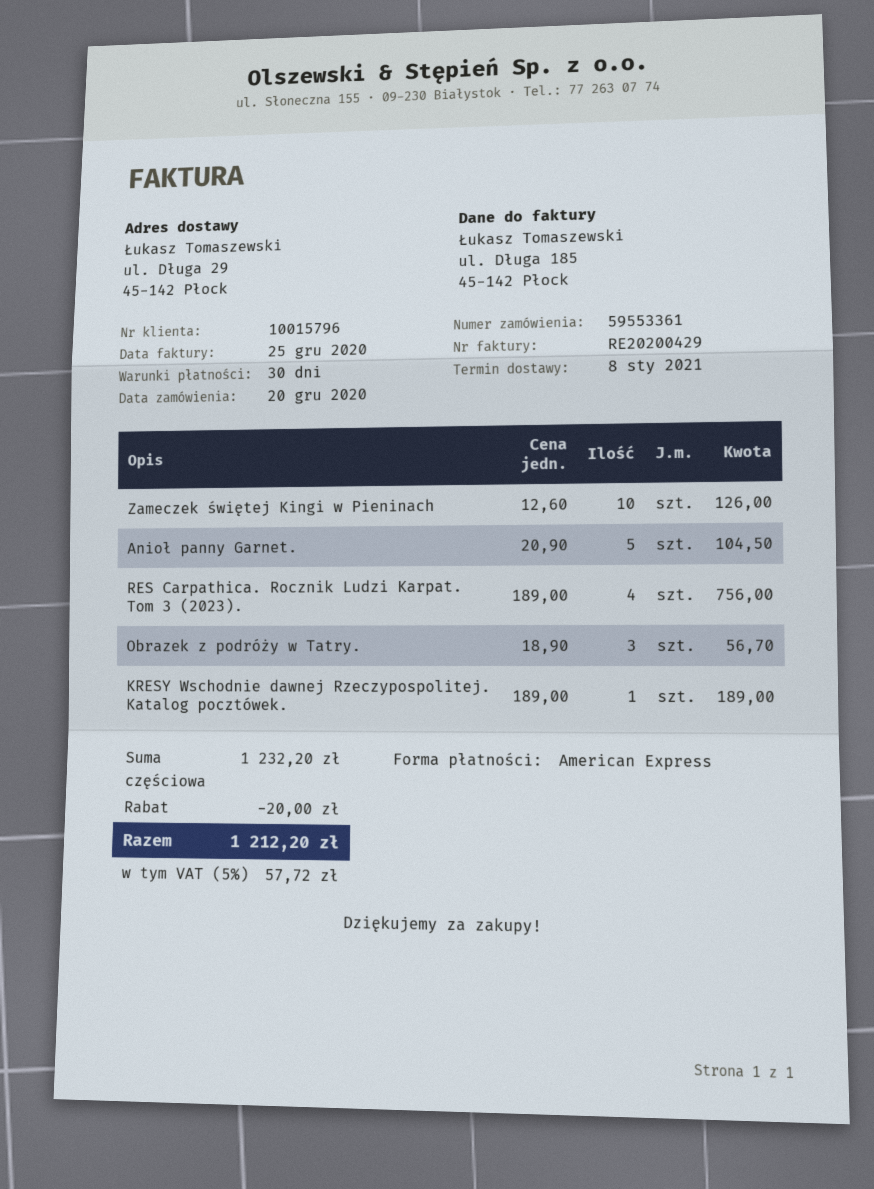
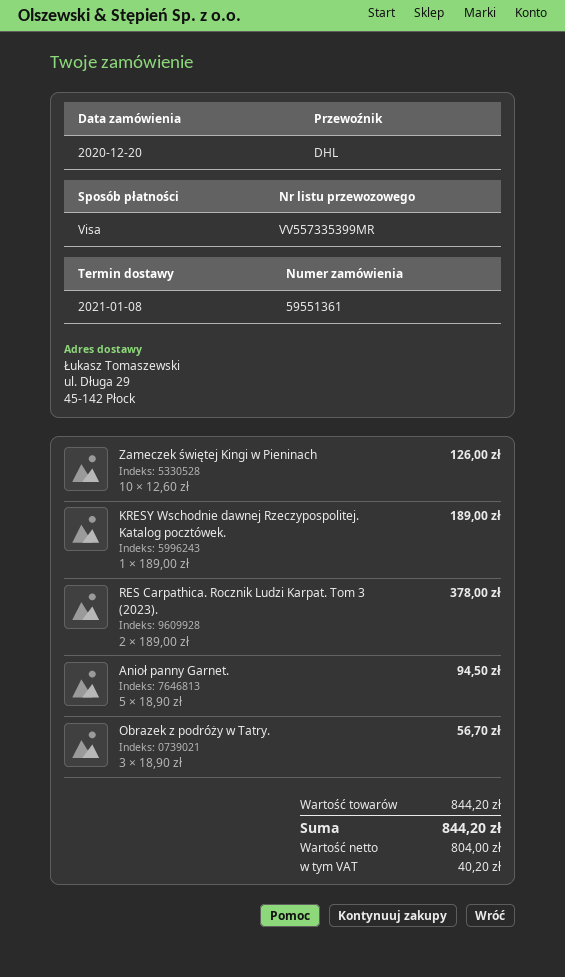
order number: 59553361 -> 59551361
payment method: American Express -> Visa
Anioł panny Garnet.: 5 x 20.90 = 104.50 -> 5 x 18.90 = 94.50
RES Carpathica. Rocznik Ludzi Karpat. Tom 3 (2023).: 4 x 189.00 = 756.00 -> 2 x 189.00 = 378.00
subtotal: 1232.20 -> 844.20
discount: 20.00 -> none
tax: 57.72 -> 40.20
total: 1212.20 -> 844.20

